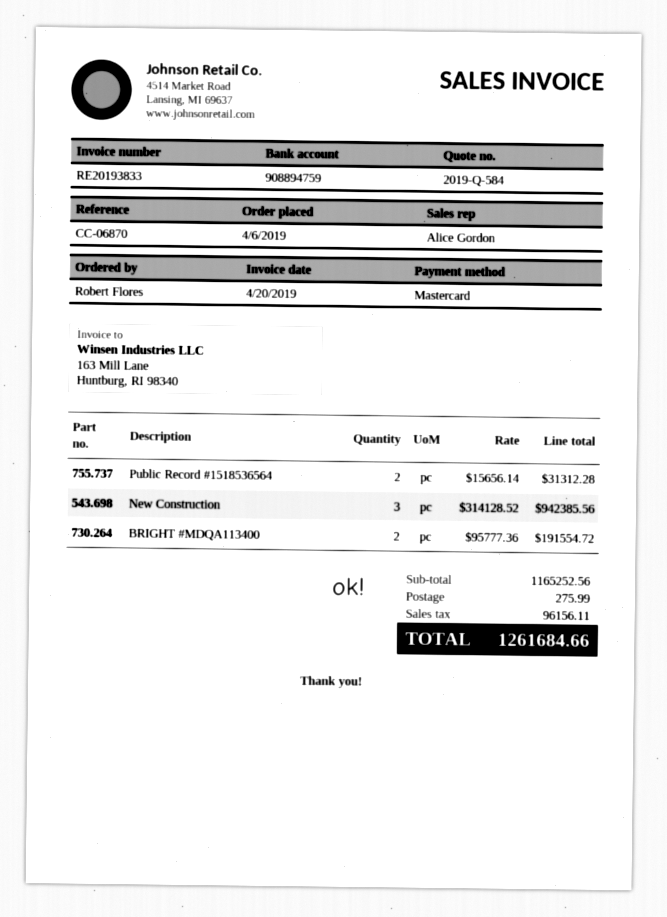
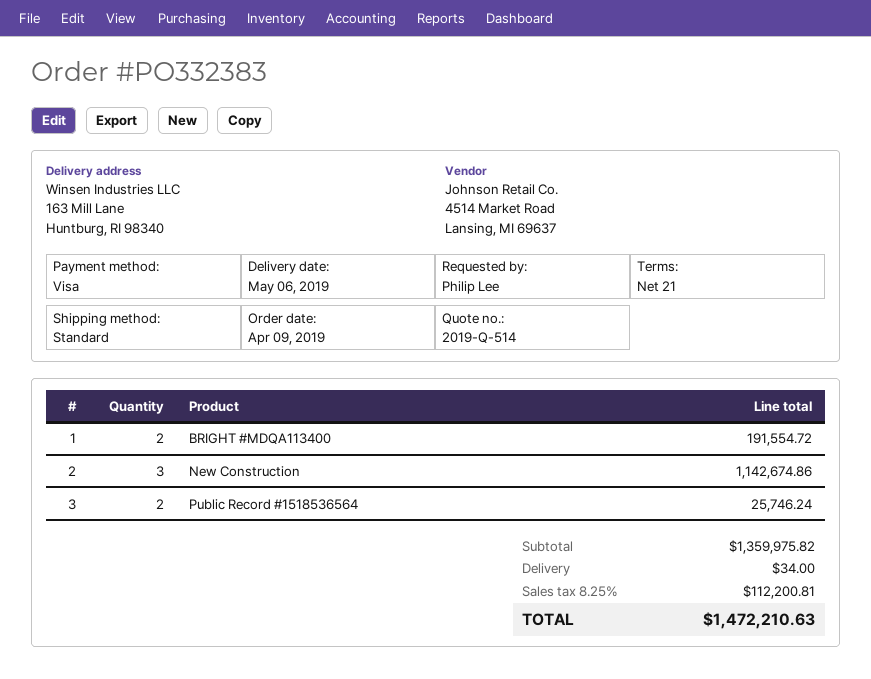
quote number: 2019-Q-584 -> 2019-Q-514
order date: 2019-04-06 -> 2019-04-09
ordered by: Robert Flores -> Philip Lee
payment method: Mastercard -> Visa
Public Record #1518536564: 2 for 31312.28 -> 2 for 25746.24
New Construction: 3 for 942385.56 -> 3 for 1142674.86
subtotal: 1165252.56 -> 1359975.82
shipping: 275.99 -> 34.00
tax: 96156.11 -> 112200.81
total: 1261684.66 -> 1472210.63

